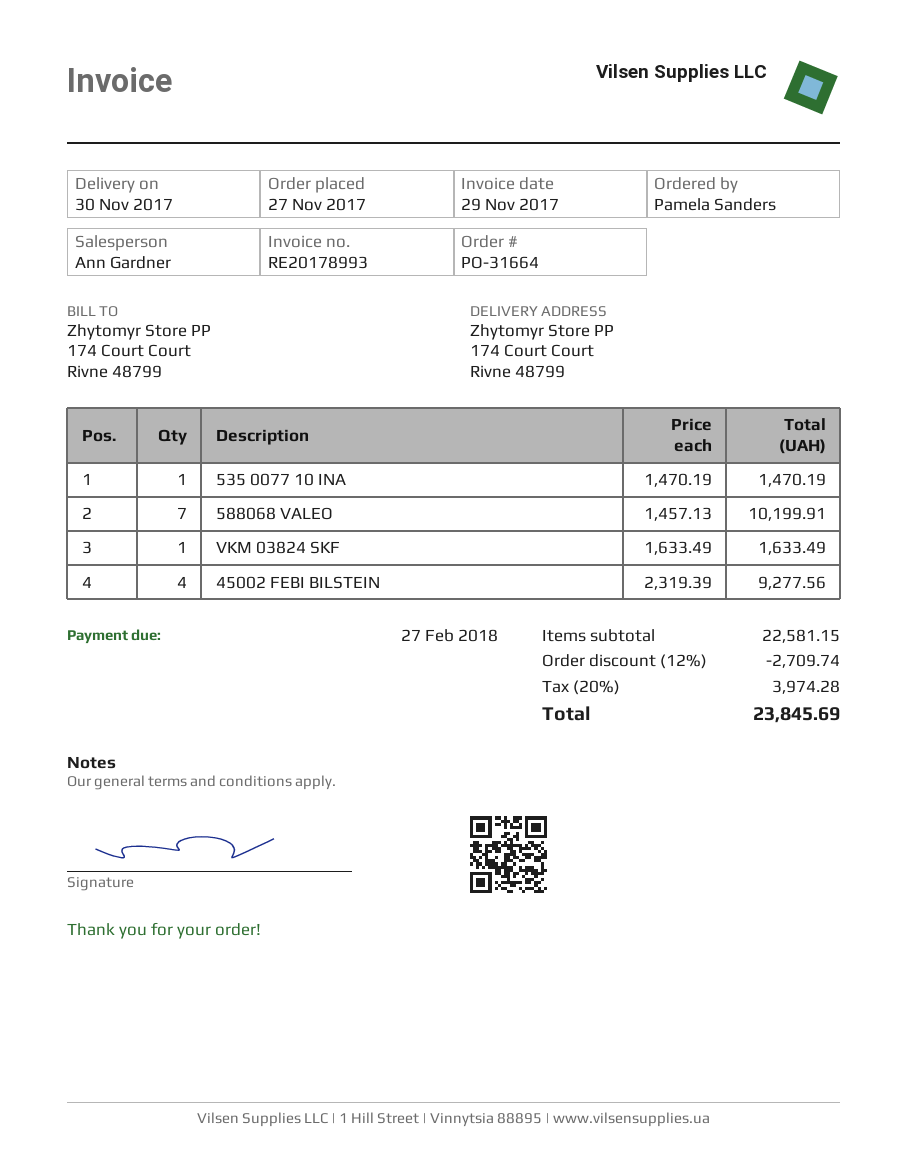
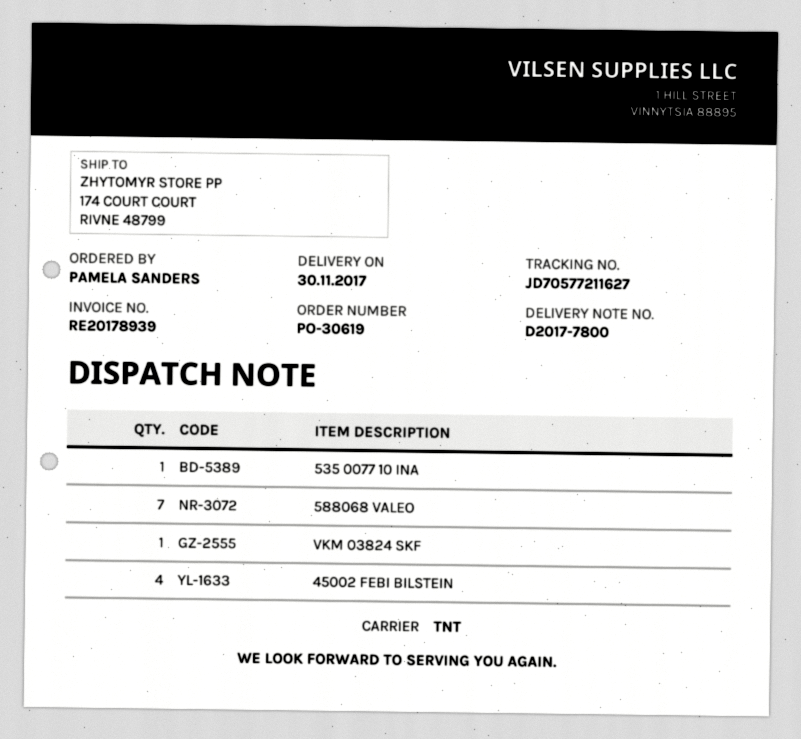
order number: PO-31664 -> PO-30619
invoice number: RE20178993 -> RE20178939

